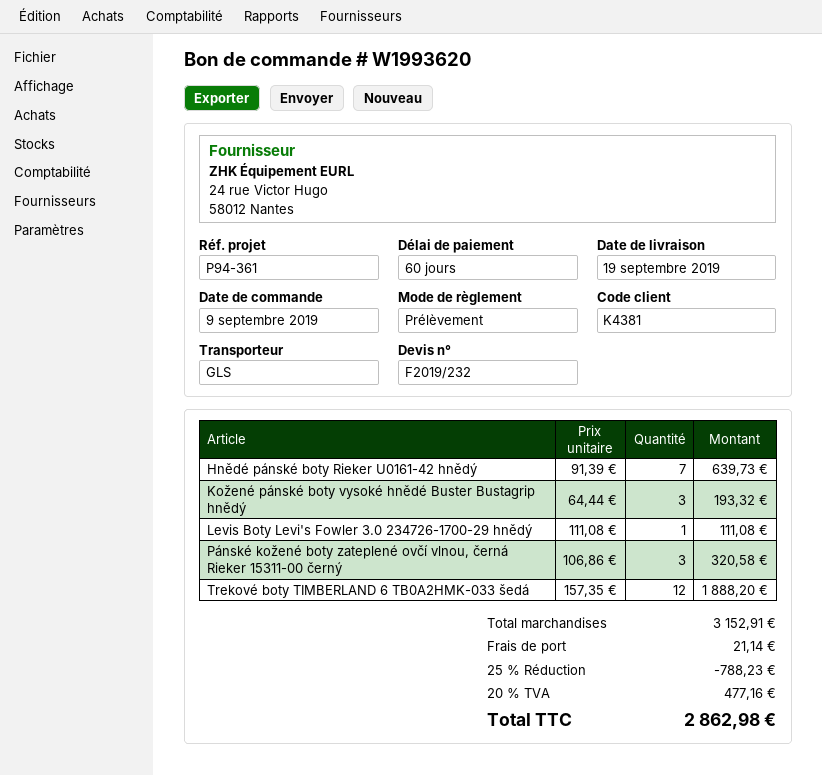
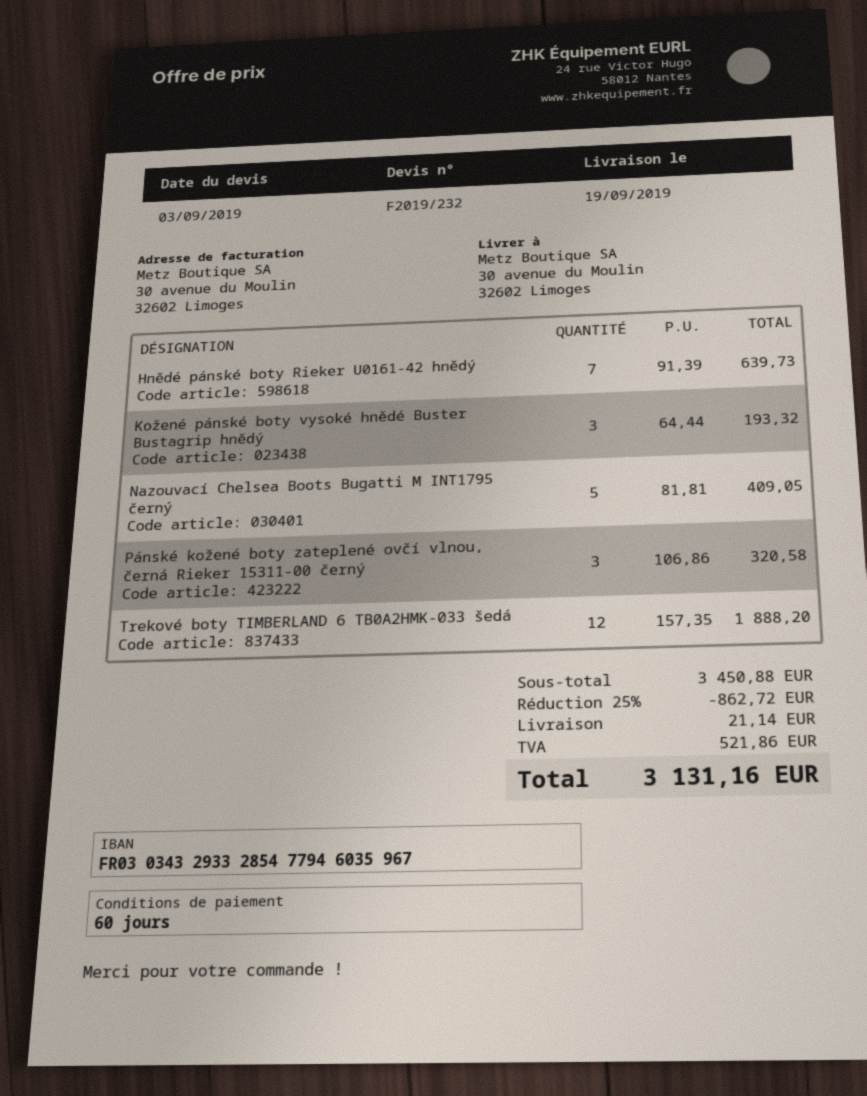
Levis Boty Levi's Fowler 3.0 234726-1700-29 hnědý: 1 x 111.08 = 111.08 -> none
Nazouvací Chelsea Boots Bugatti M INT1795 černý: none -> 5 x 81.81 = 409.05
subtotal: 3152.91 -> 3450.88
discount: 25% = 788.23 -> 25% = 862.72
tax: 477.16 -> 521.86
total: 2862.98 -> 3131.16

